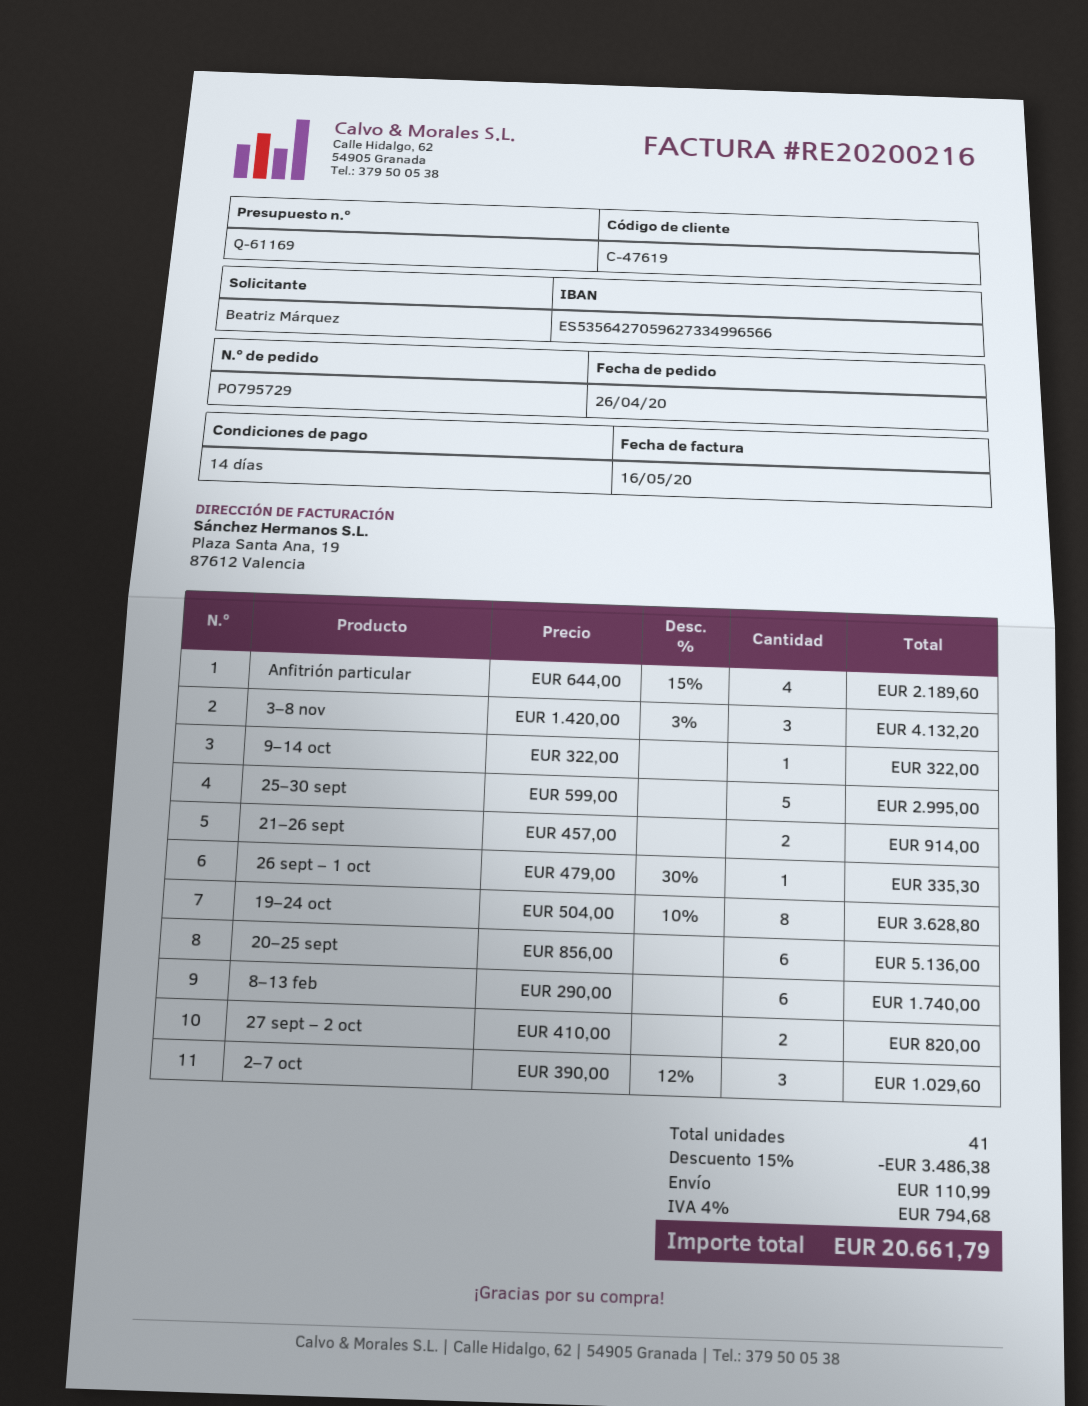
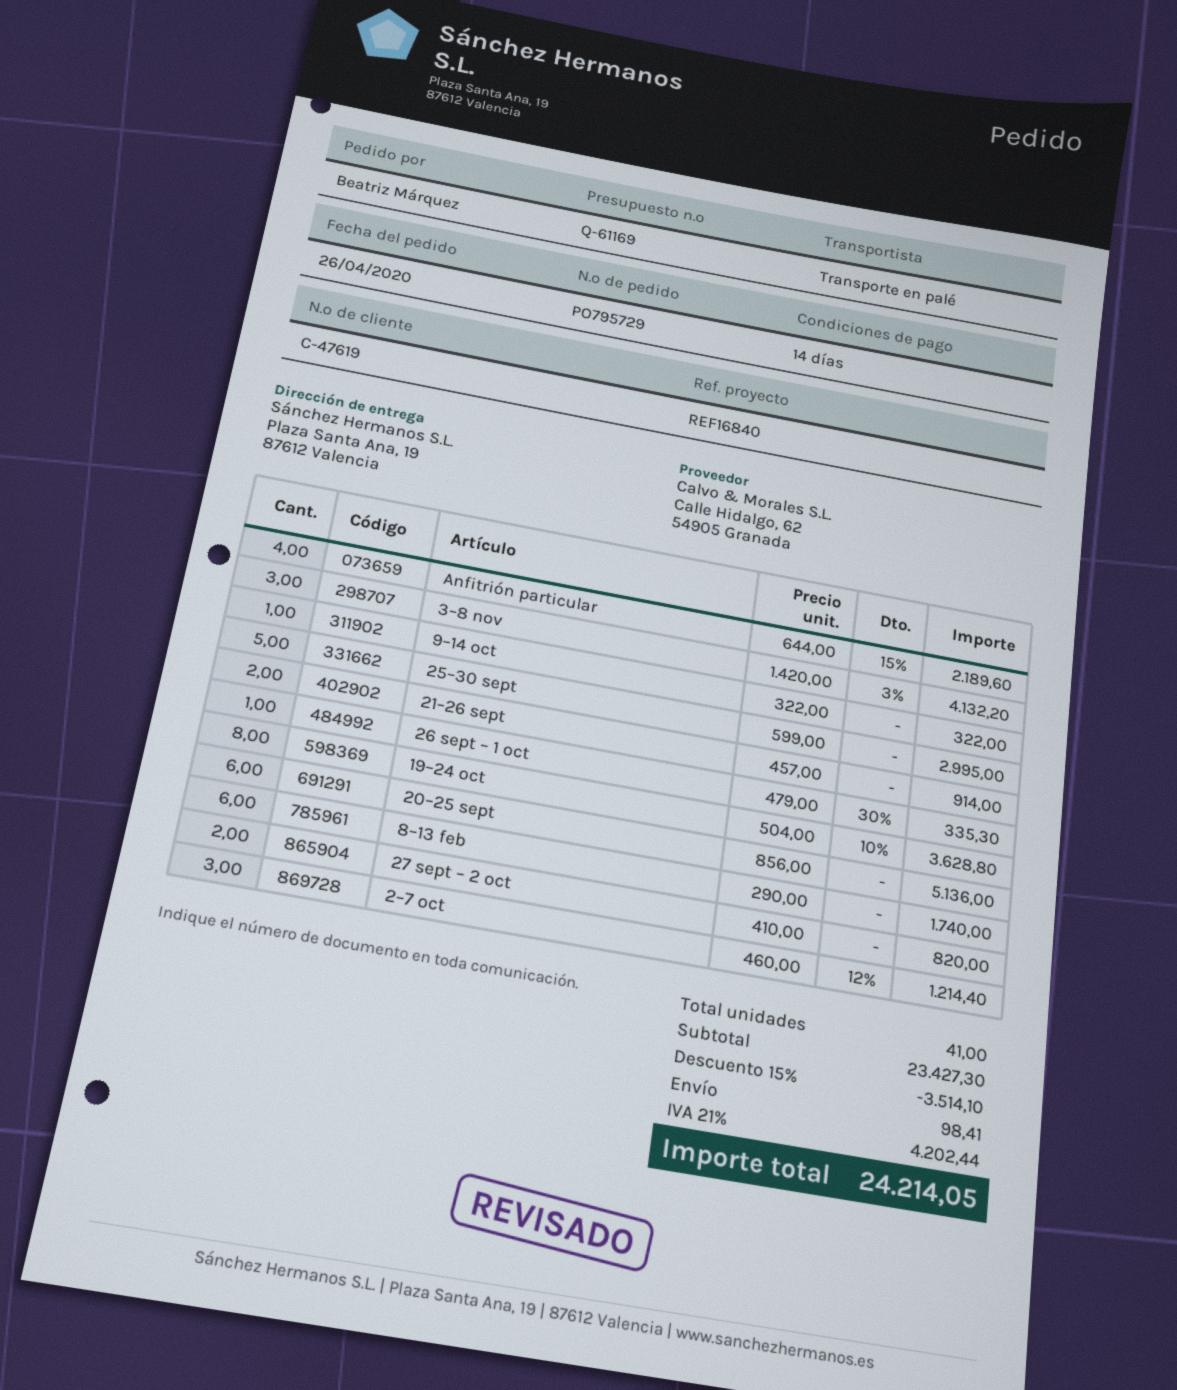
2–7 oct: 3 x 390.00 - 12% = 1029.60 -> 3 x 460.00 - 12% = 1214.40
discount: 15% = 3486.38 -> 15% = 3514.10
shipping: 110.99 -> 98.41
tax: 4% = 794.68 -> 21% = 4202.44
total: 20661.79 -> 24214.05

